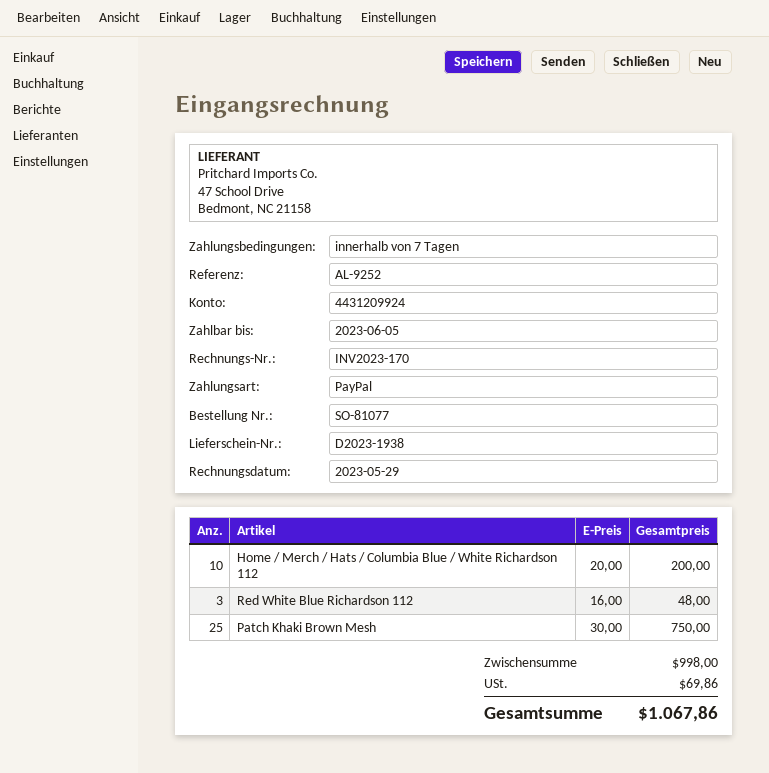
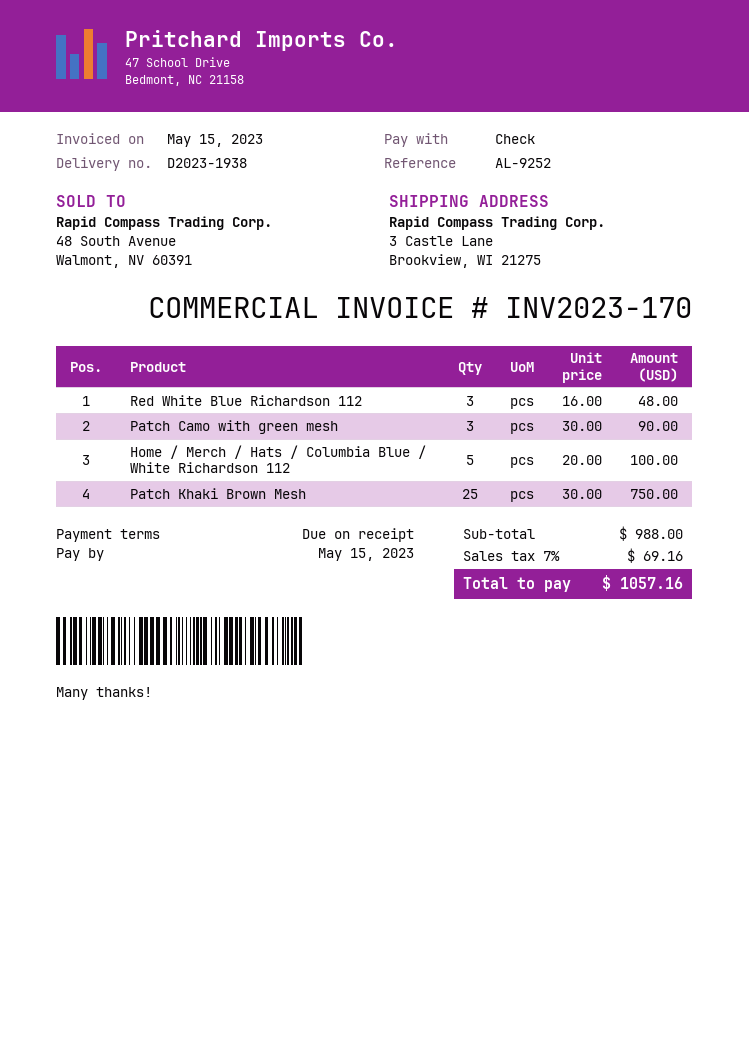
invoice date: 2023-05-29 -> 2023-05-15
payment terms: 7 days -> on receipt
due date: 2023-06-05 -> 2023-05-15
payment method: PayPal -> cheque
Home / Merch / Hats / Columbia Blue / White Richardson 112: 10 x 20.00 = 200.00 -> 5 x 20.00 = 100.00
Patch Camo with green mesh: none -> 3 x 30.00 = 90.00
subtotal: 998.00 -> 988.00
tax: 69.86 -> 69.16
total: 1067.86 -> 1057.16

